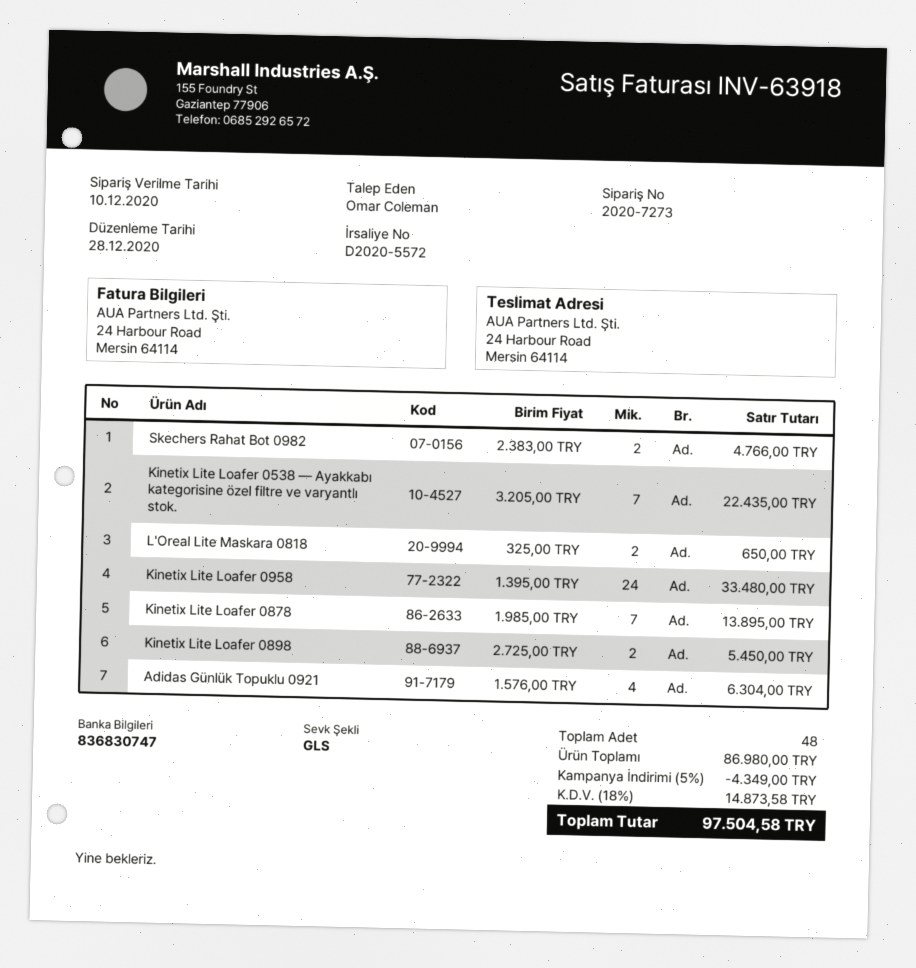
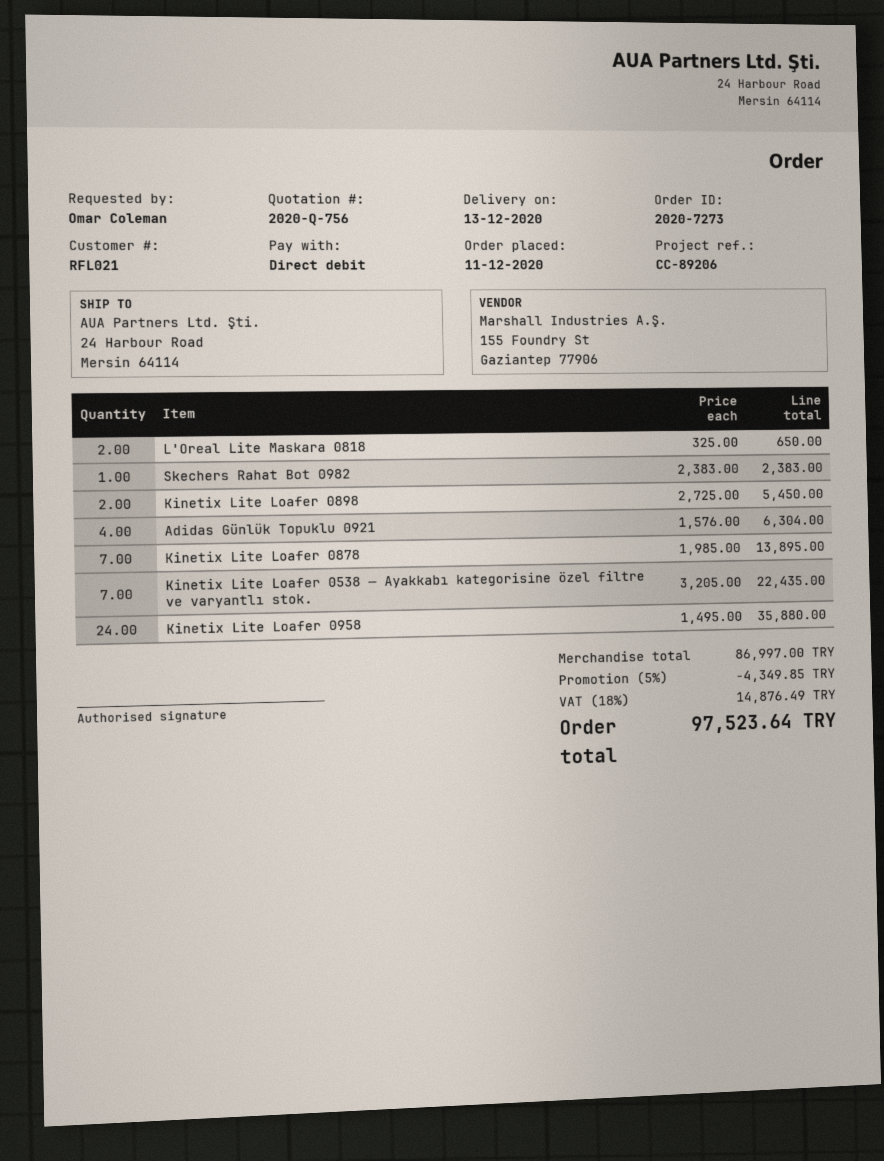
order date: 2020-12-10 -> 2020-12-11
Skechers Rahat Bot 0982: 2 x 2383.00 = 4766.00 -> 1 x 2383.00 = 2383.00
Kinetix Lite Loafer 0958: 24 x 1395.00 = 33480.00 -> 24 x 1495.00 = 35880.00
subtotal: 86980.00 -> 86997.00
discount: 5% = 4349.00 -> 5% = 4349.85
tax: 18% = 14873.58 -> 18% = 14876.49
total: 97504.58 -> 97523.64

